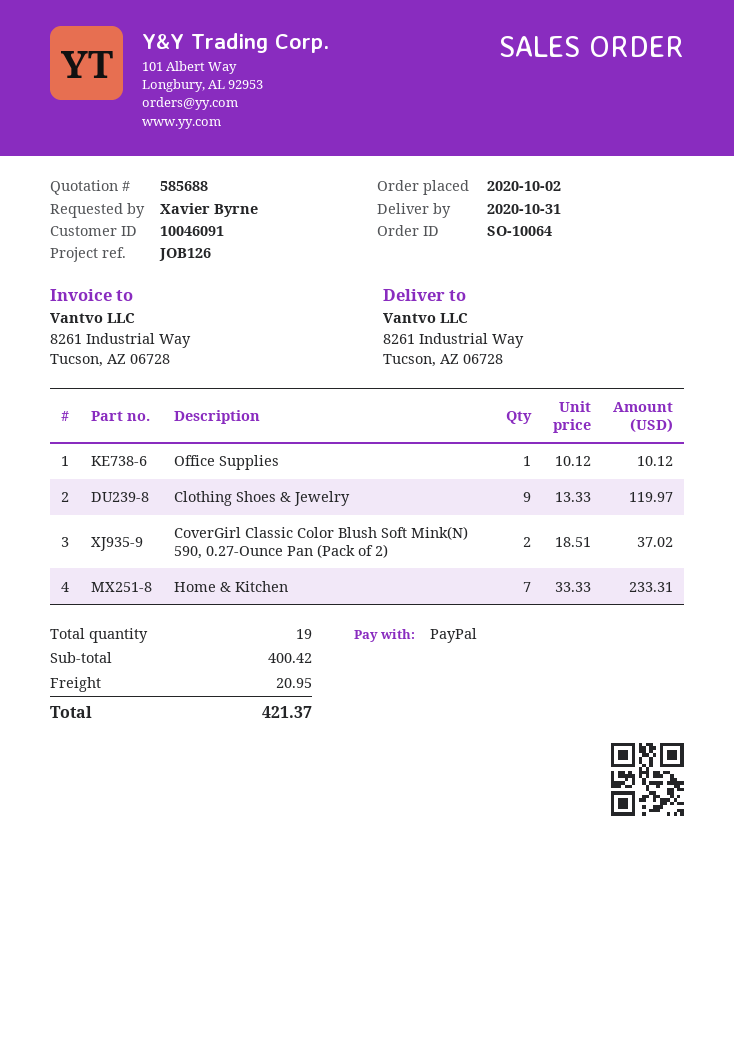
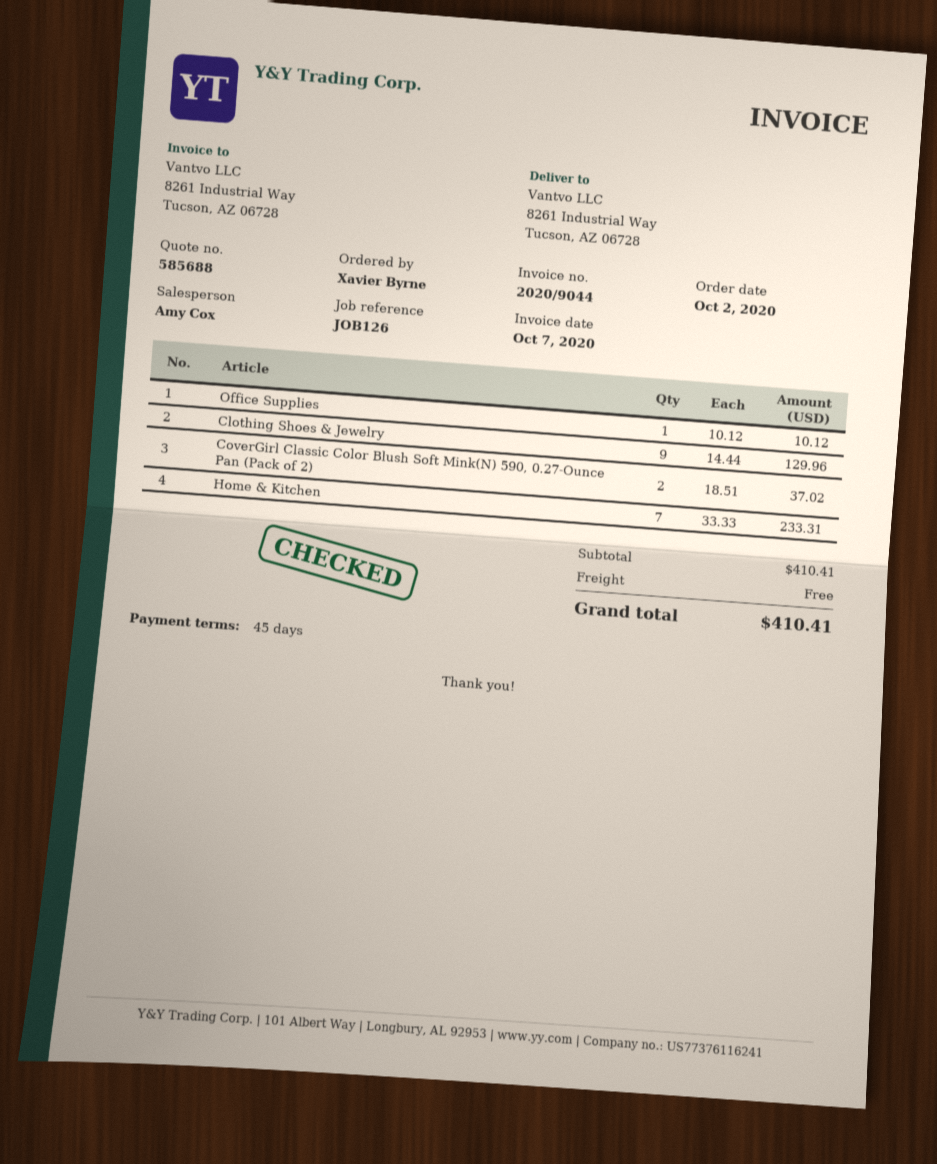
Clothing Shoes & Jewelry: 9 x 13.33 = 119.97 -> 9 x 14.44 = 129.96
subtotal: 400.42 -> 410.41
shipping: 20.95 -> 0.00
total: 421.37 -> 410.41

